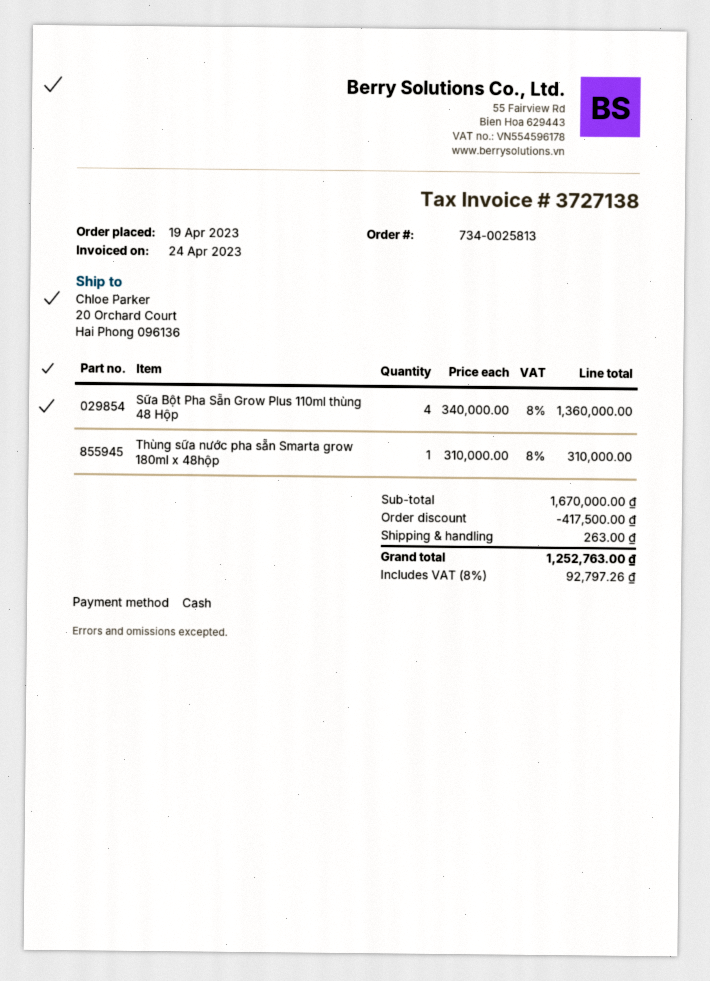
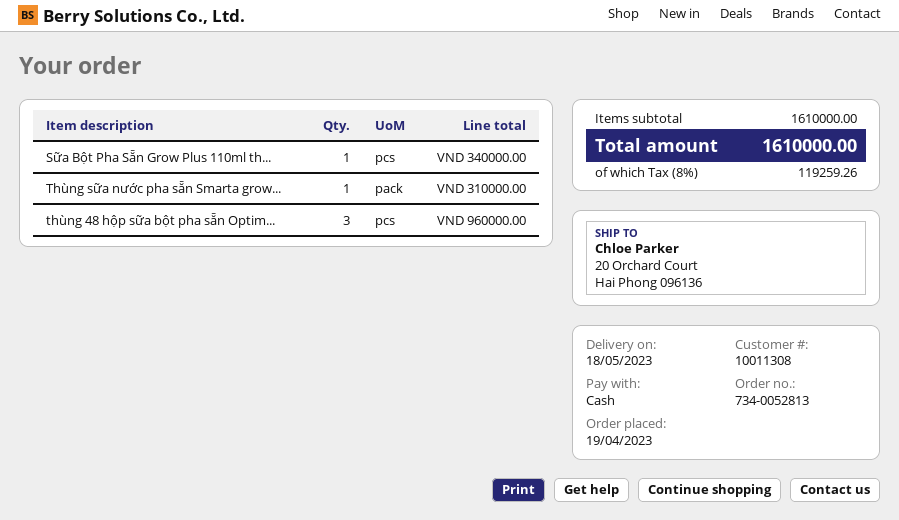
order number: 734-0025813 -> 734-0052813
Sữa Bột Pha Sẵn Grow Plus 110ml thùng 48 Hộp: 4 for 1360000.00 -> 1 for 340000.00
thùng 48 hộp sữa bột pha sẵn Optim...: none -> 3 for 960000.00
subtotal: 1670000.00 -> 1610000.00
discount: 417500.00 -> none
shipping: 263.00 -> none
tax: 8% = 92797.26 -> 8% = 119259.26
total: 1252763.00 -> 1610000.00

